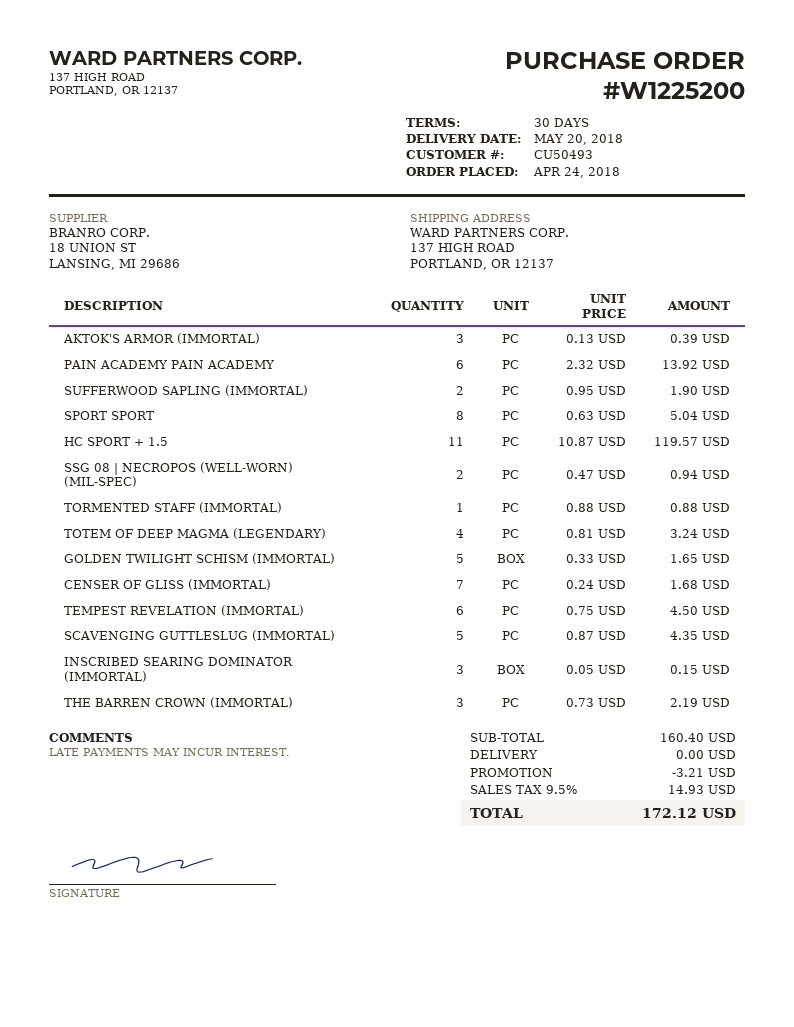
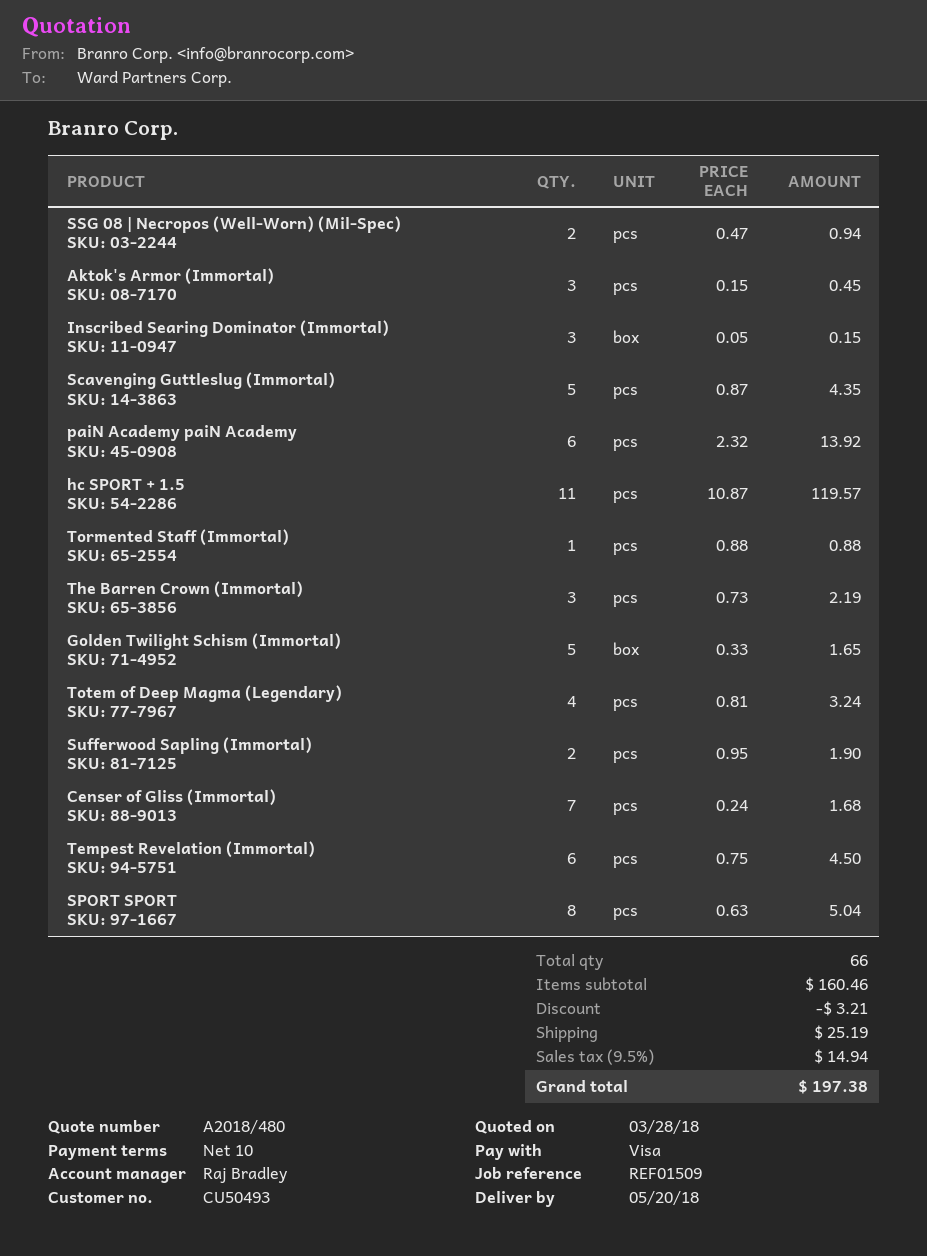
payment terms: 30 days -> 10 days
AKTOK'S ARMOR (IMMORTAL): 3 x 0.13 = 0.39 -> 3 x 0.15 = 0.45
subtotal: 160.40 -> 160.46
shipping: 0.00 -> 25.19
tax: 9.5% = 14.93 -> 9.5% = 14.94
total: 172.12 -> 197.38

